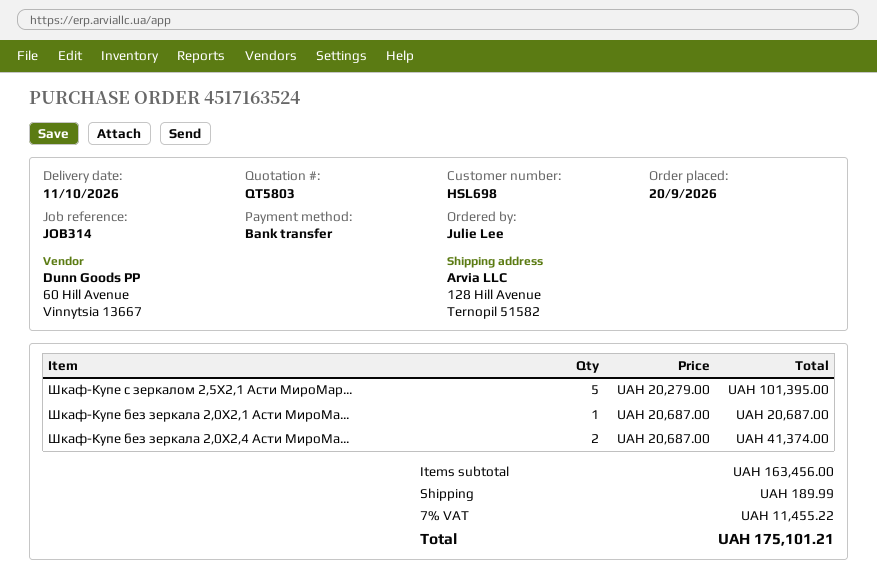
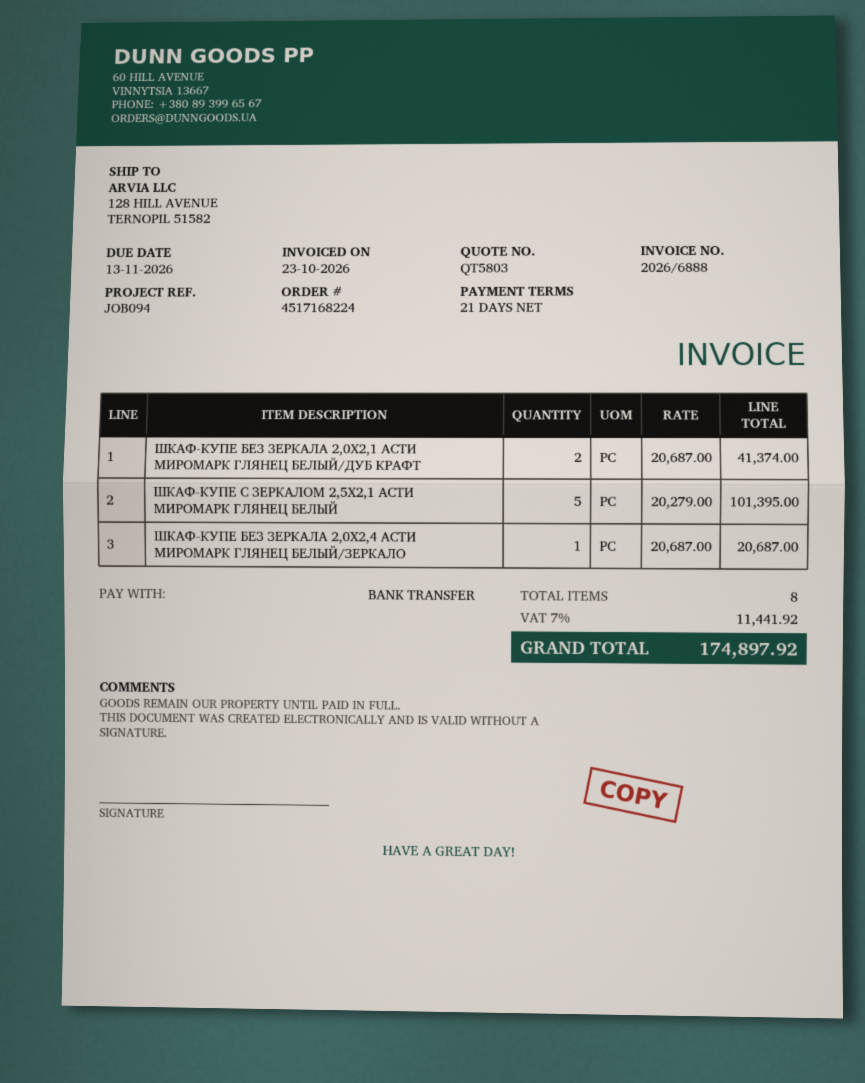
order number: 4517163524 -> 4517168224
reference: JOB314 -> JOB094
Шкаф-Купе без зеркала 2,0Х2,1 Асти МироМа...: 1 x 20687.00 = 20687.00 -> 2 x 20687.00 = 41374.00
Шкаф-Купе без зеркала 2,0Х2,4 Асти МироМа...: 2 x 20687.00 = 41374.00 -> 1 x 20687.00 = 20687.00
shipping: 189.99 -> none
tax: 7% = 11455.22 -> 7% = 11441.92
total: 175101.21 -> 174897.92

